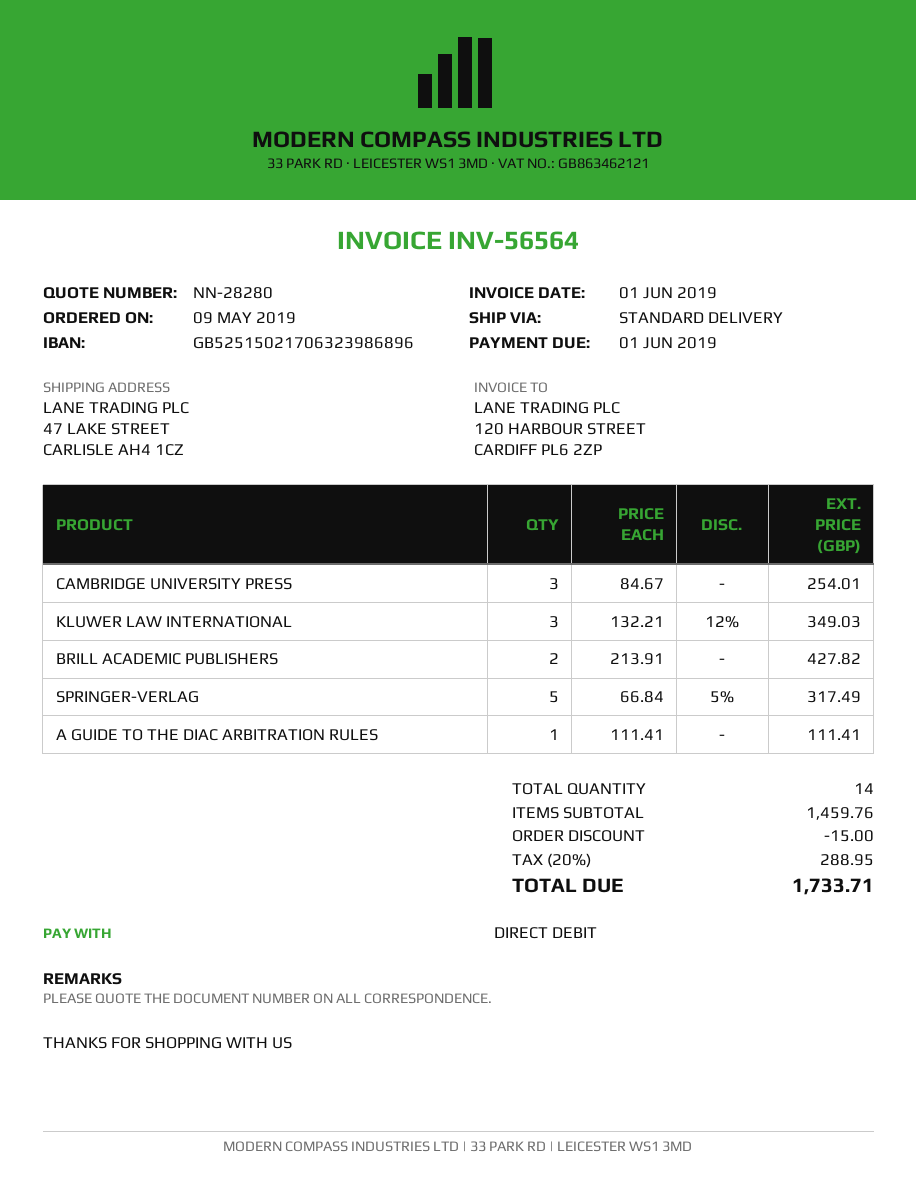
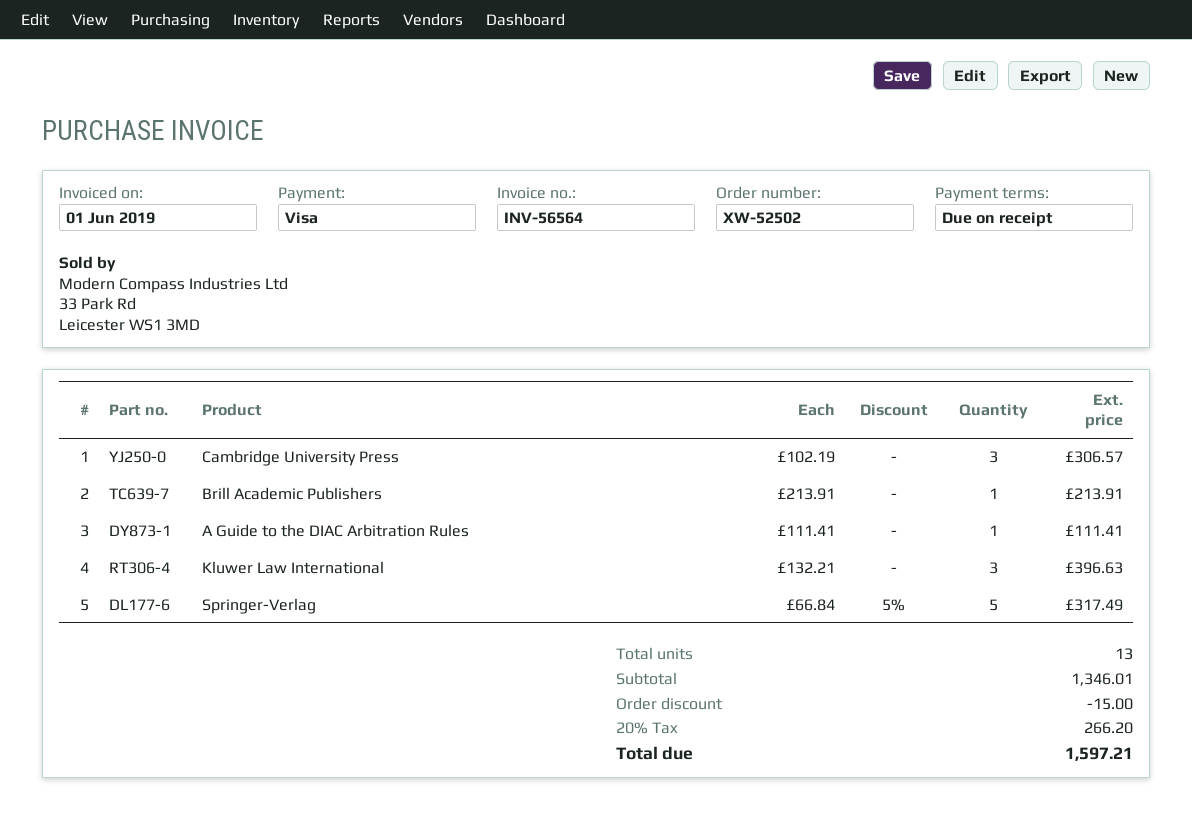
payment method: direct debit -> Visa
CAMBRIDGE UNIVERSITY PRESS: 3 x 84.67 = 254.01 -> 3 x 102.19 = 306.57
KLUWER LAW INTERNATIONAL: 3 x 132.21 - 12% = 349.03 -> 3 x 132.21 = 396.63
BRILL ACADEMIC PUBLISHERS: 2 x 213.91 = 427.82 -> 1 x 213.91 = 213.91
total quantity: 14 -> 13
subtotal: 1459.76 -> 1346.01
tax: 20% = 288.95 -> 20% = 266.20
total: 1733.71 -> 1597.21

